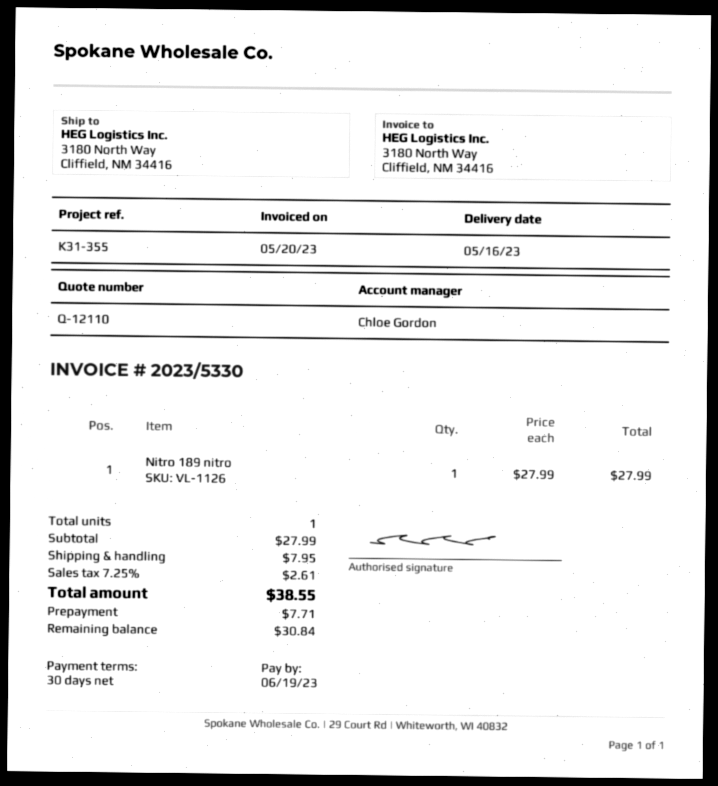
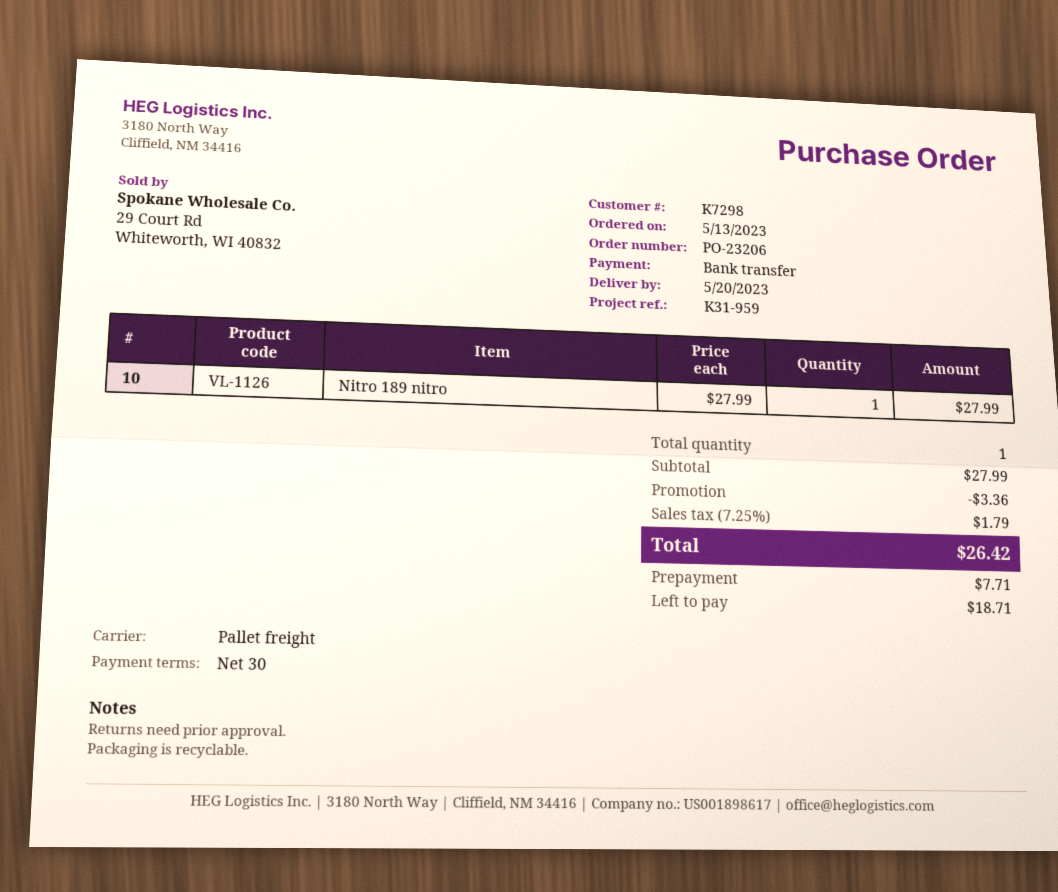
delivery date: 2023-05-16 -> 2023-05-20
reference: K31-355 -> K31-959
discount: none -> 3.36
shipping: 7.95 -> none
tax: 7.25% = 2.61 -> 7.25% = 1.79
total: 38.55 -> 26.42
balance: 30.84 -> 18.71

